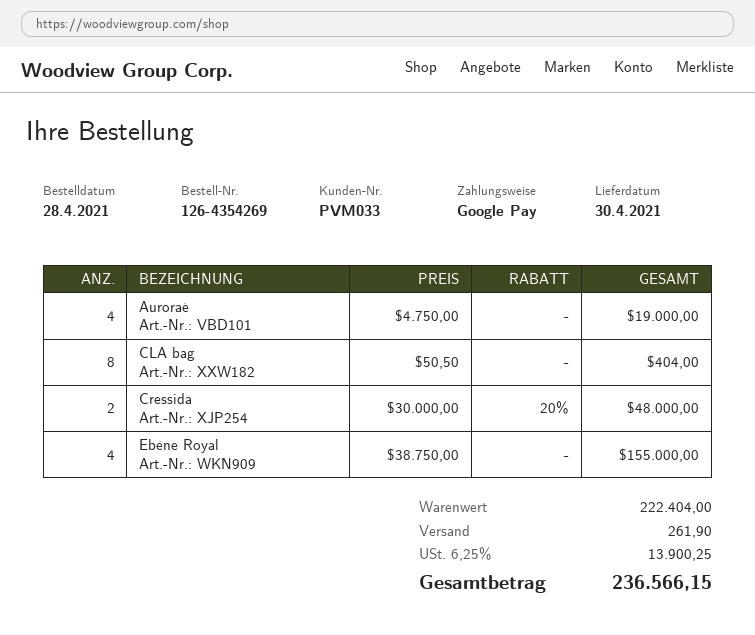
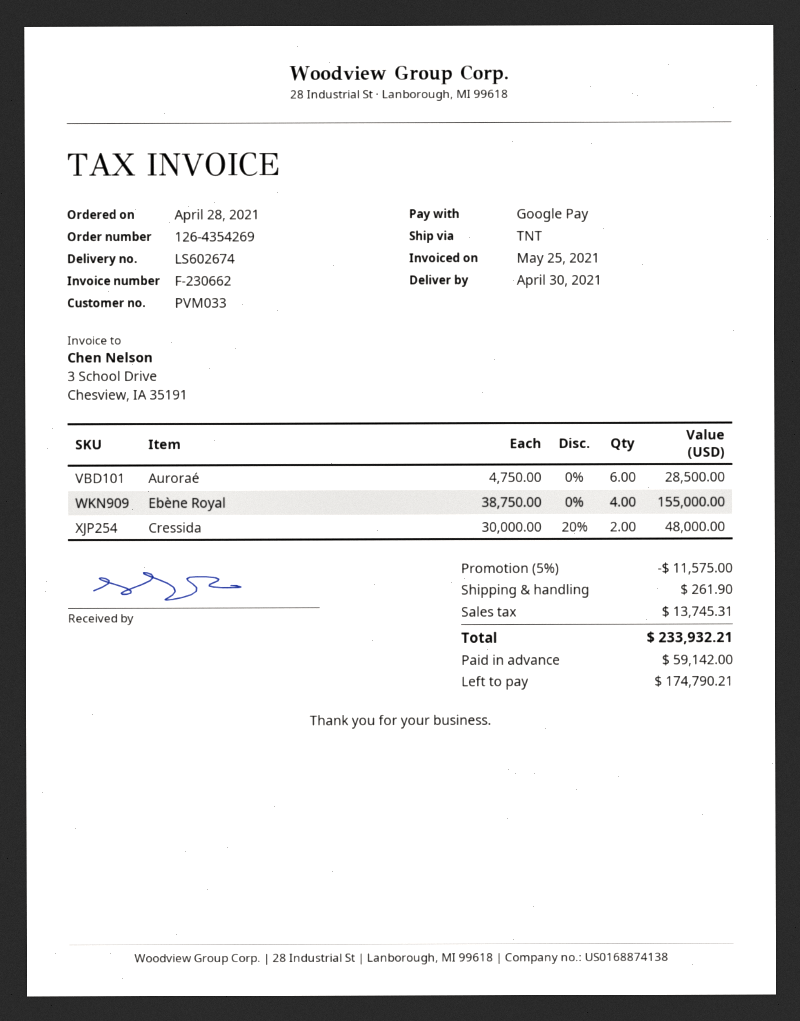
Auroraé: 4 x 4750.00 = 19000.00 -> 6 x 4750.00 = 28500.00
CLA bag: 8 x 50.50 = 404.00 -> none
discount: none -> 5% = 11575.00
tax: 13900.25 -> 13745.31
total: 236566.15 -> 233932.21

